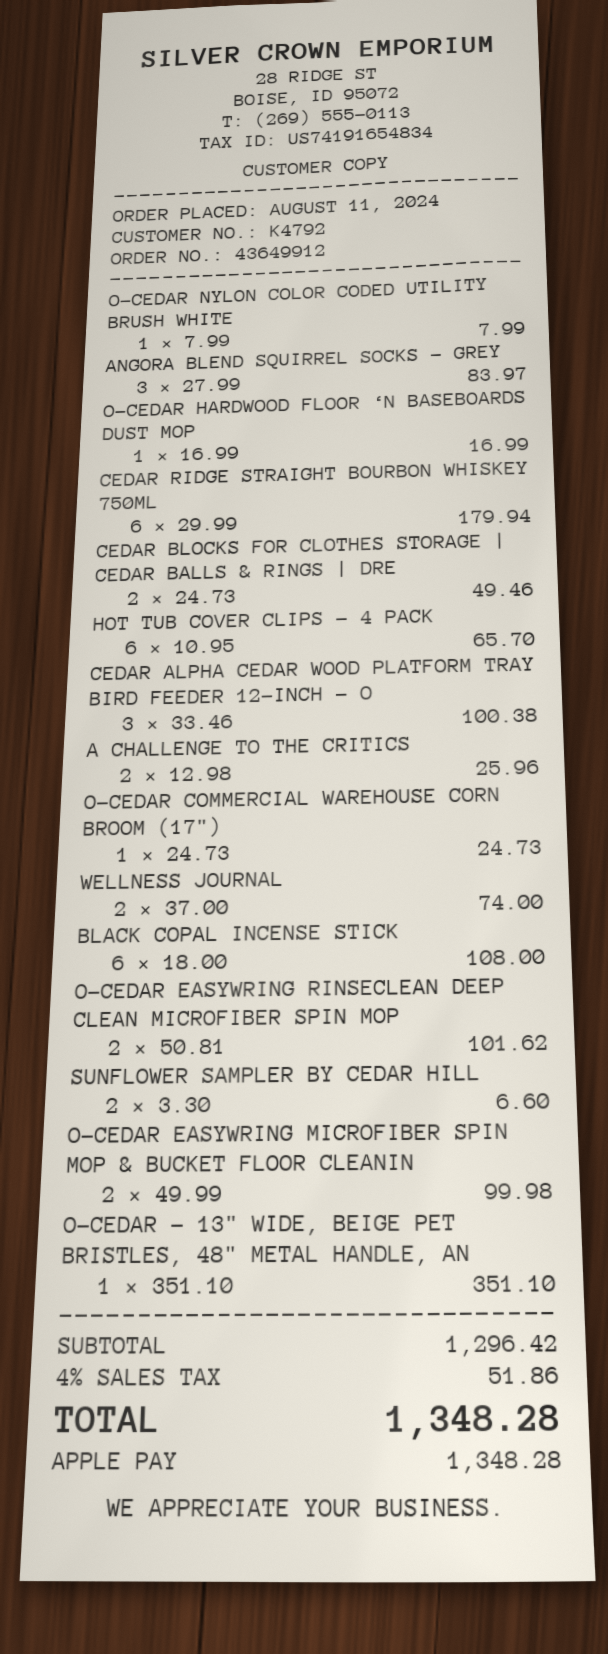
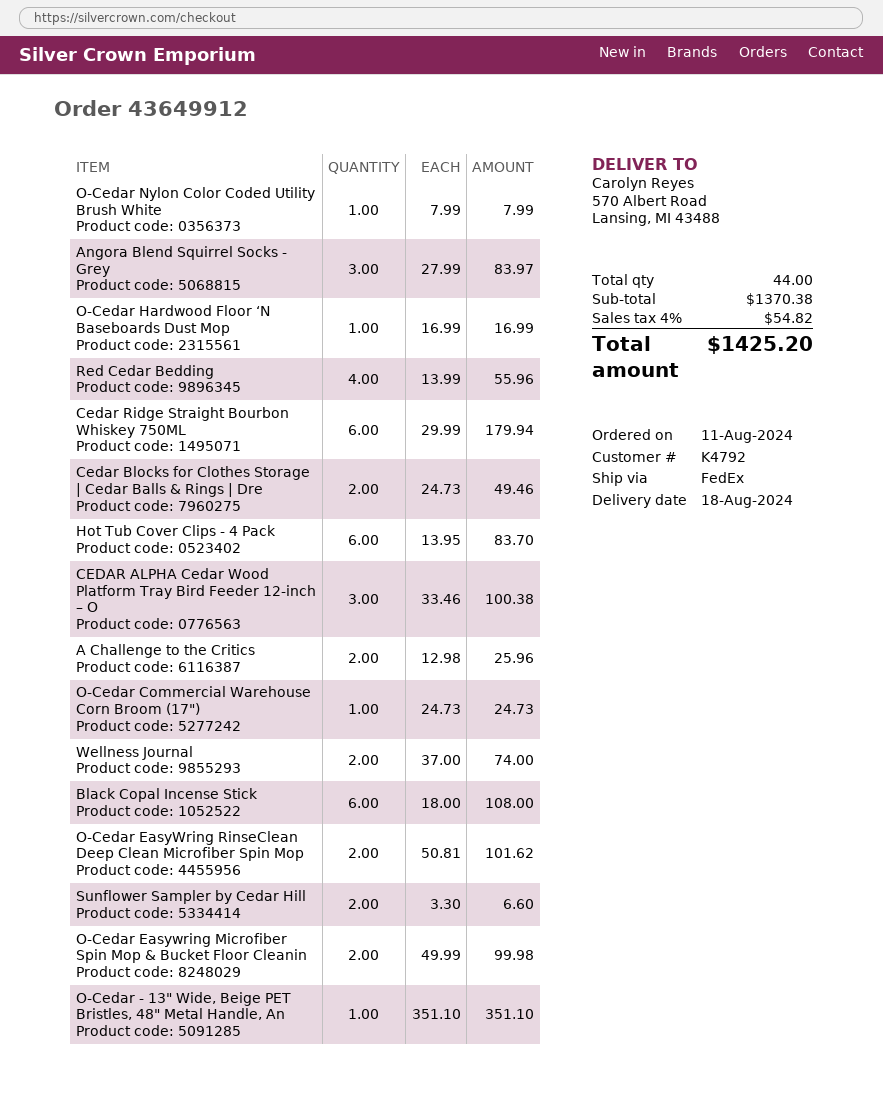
HOT TUB COVER CLIPS - 4 PACK: 6 x 10.95 = 65.70 -> 6 x 13.95 = 83.70
Red Cedar Bedding: none -> 4 x 13.99 = 55.96
subtotal: 1296.42 -> 1370.38
tax: 4% = 51.86 -> 4% = 54.82
total: 1348.28 -> 1425.20

